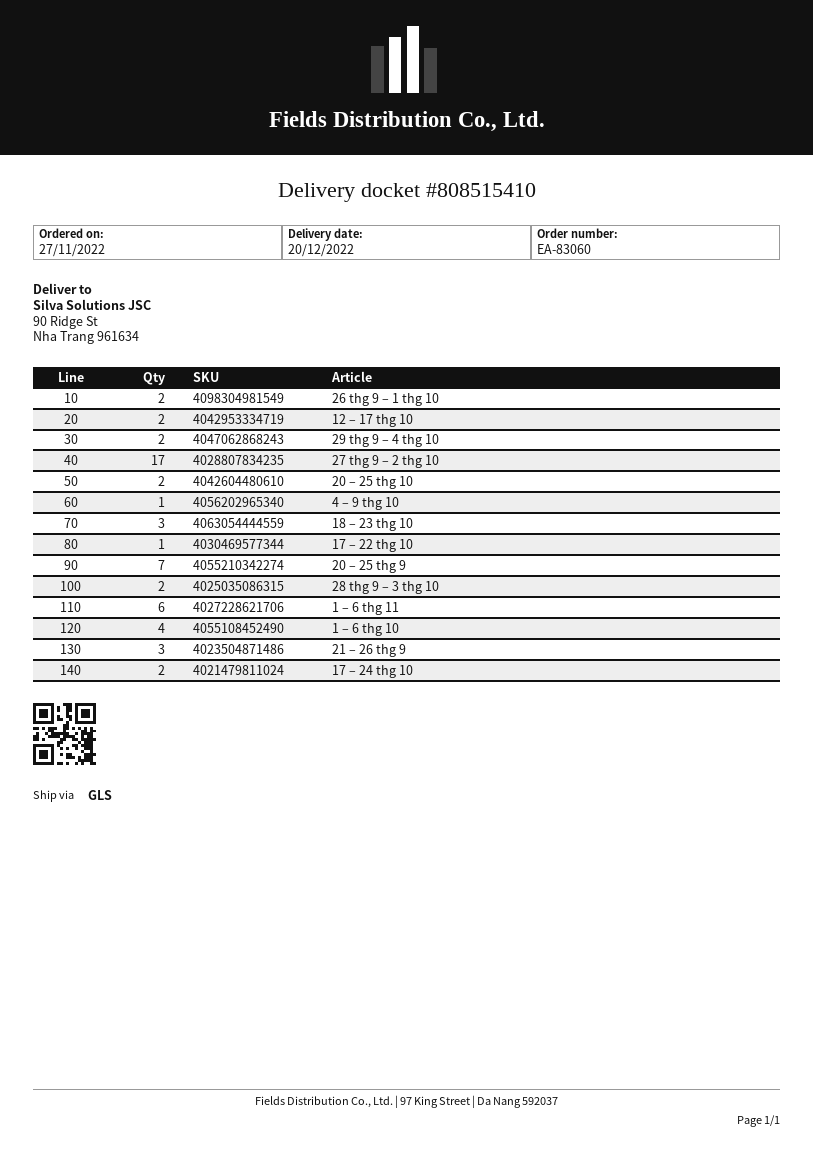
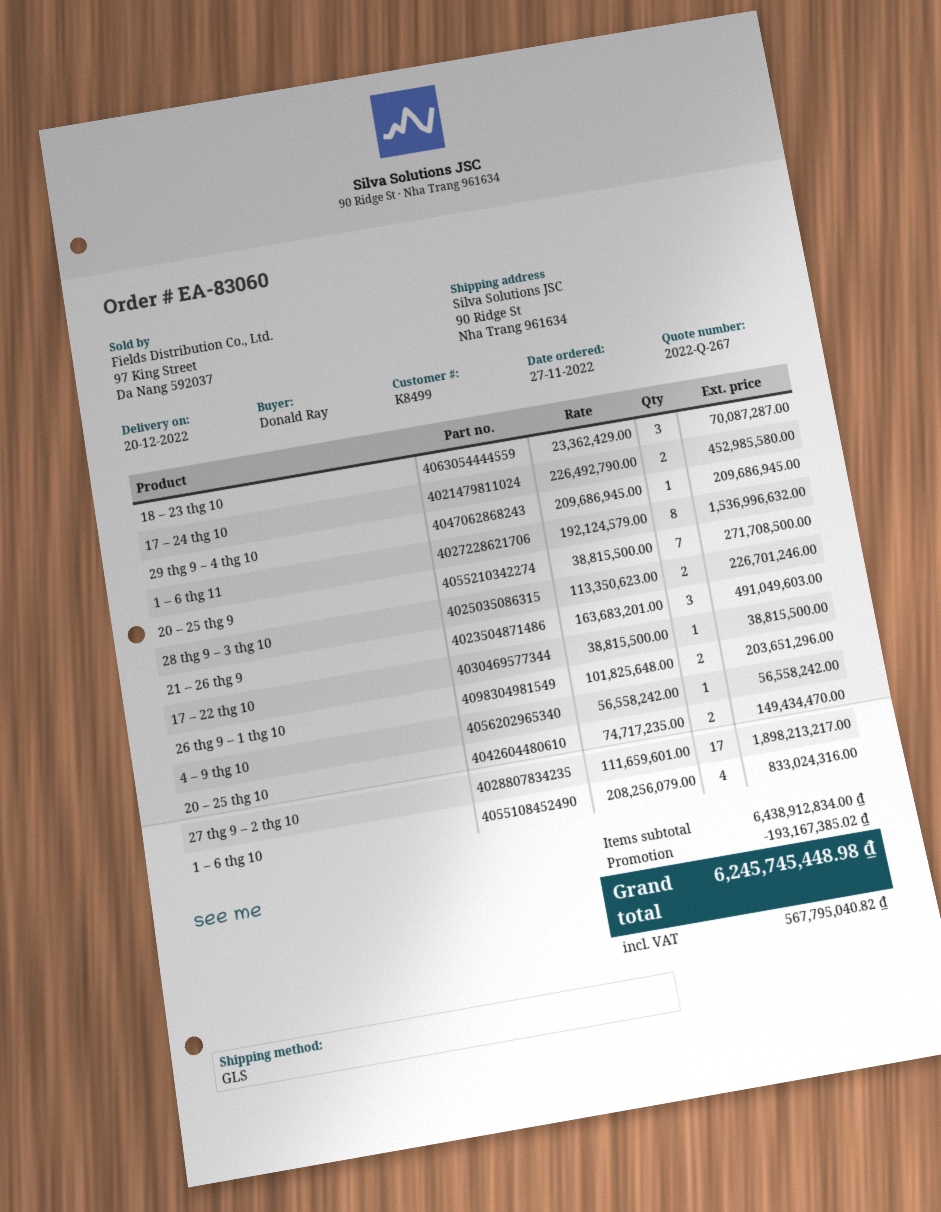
12 – 17 thg 10: 2 -> none
29 thg 9 – 4 thg 10: 2 -> 1
1 – 6 thg 11: 6 -> 8

